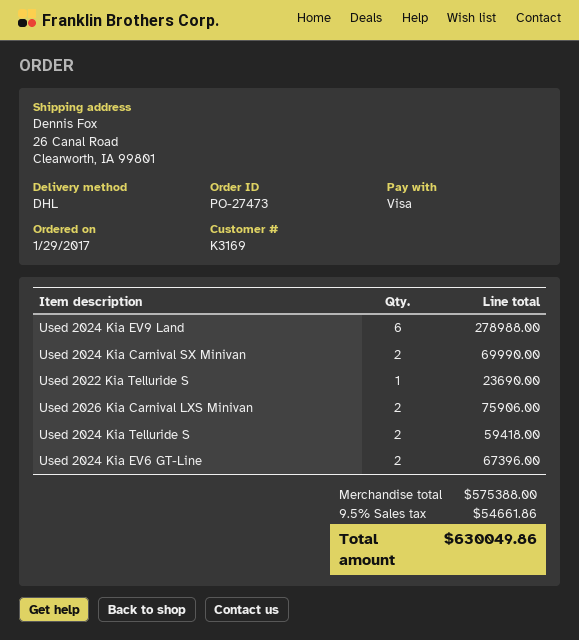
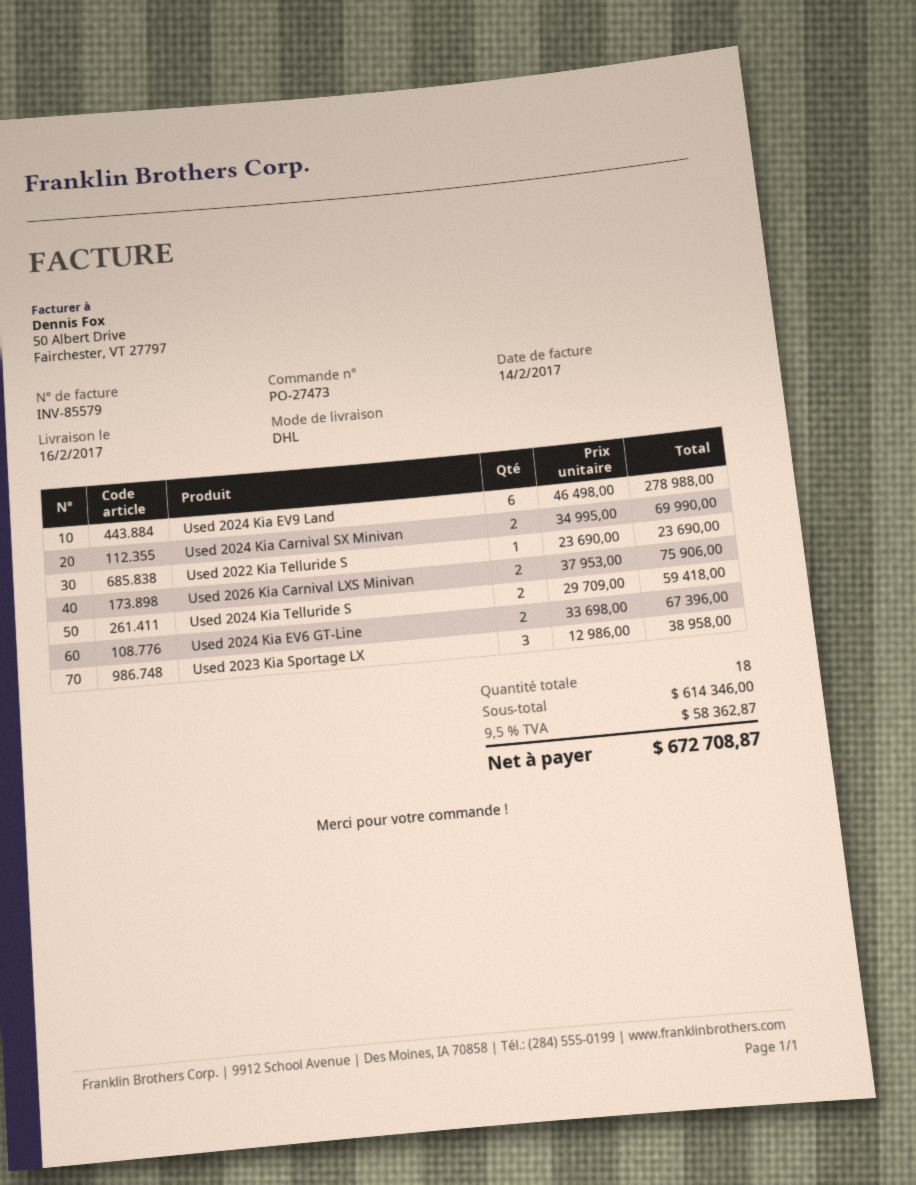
Used 2023 Kia Sportage LX: none -> 3 for 38958.00
subtotal: 575388.00 -> 614346.00
tax: 9.5% = 54661.86 -> 9.5% = 58362.87
total: 630049.86 -> 672708.87

